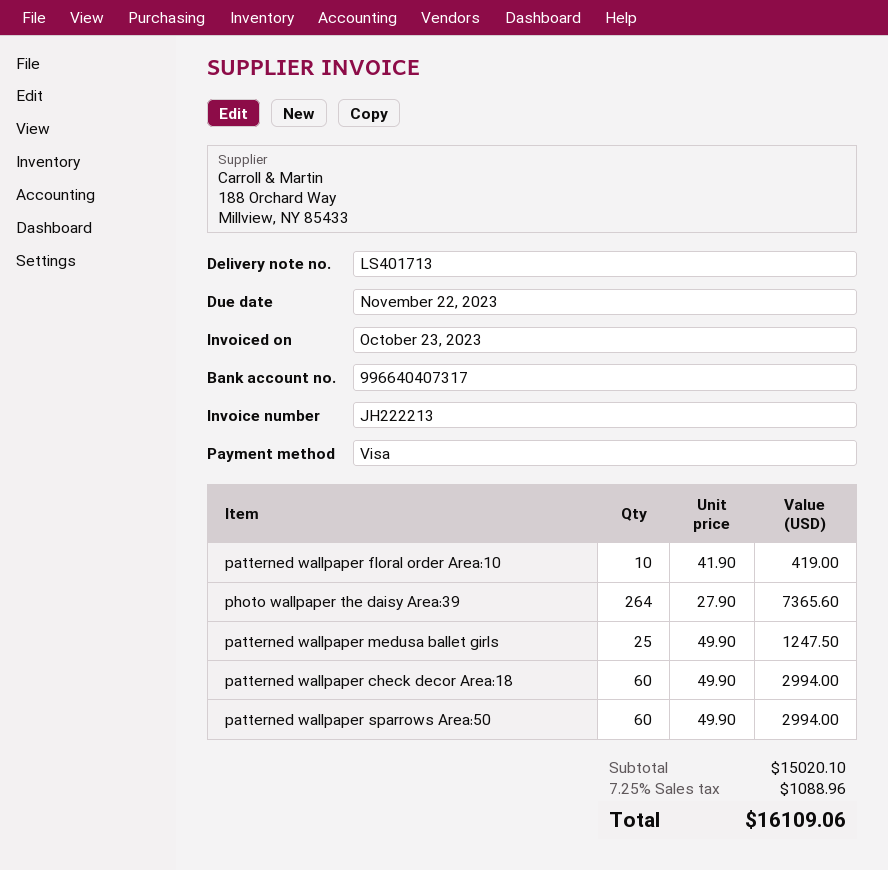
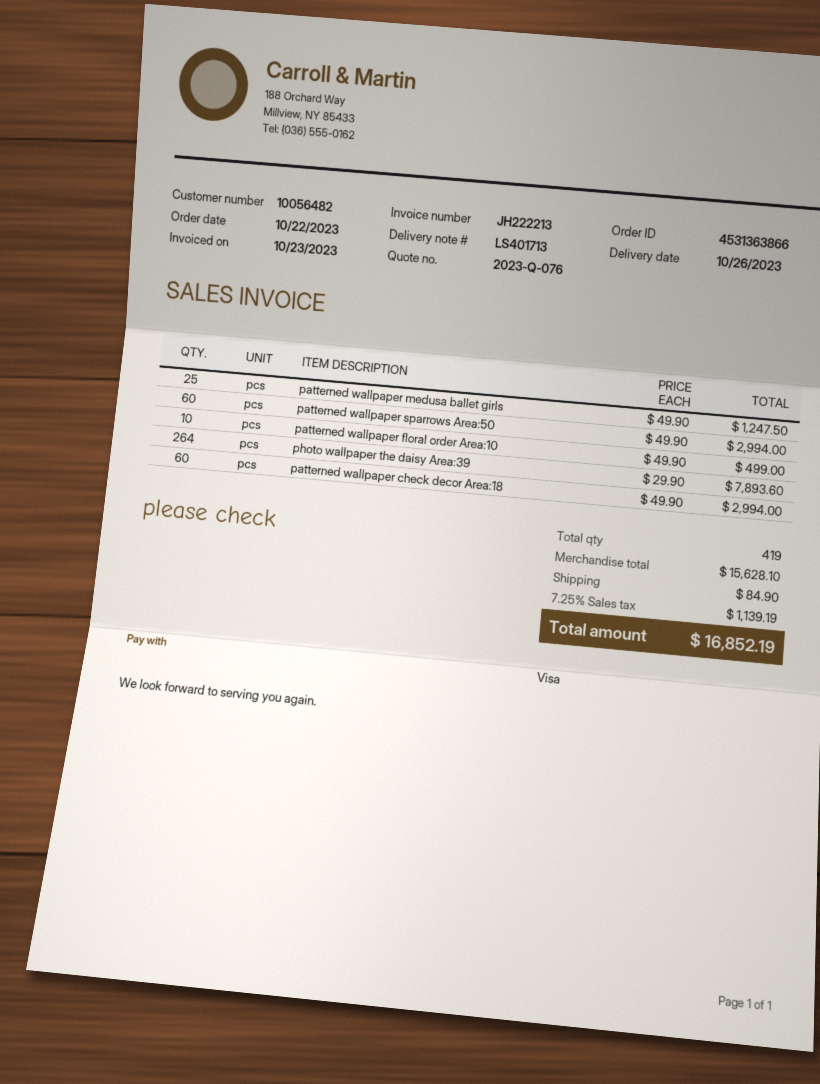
patterned wallpaper floral order Area:10: 10 x 41.90 = 419.00 -> 10 x 49.90 = 499.00
photo wallpaper the daisy Area:39: 264 x 27.90 = 7365.60 -> 264 x 29.90 = 7893.60
subtotal: 15020.10 -> 15628.10
shipping: none -> 84.90
tax: 7.25% = 1088.96 -> 7.25% = 1139.19
total: 16109.06 -> 16852.19

